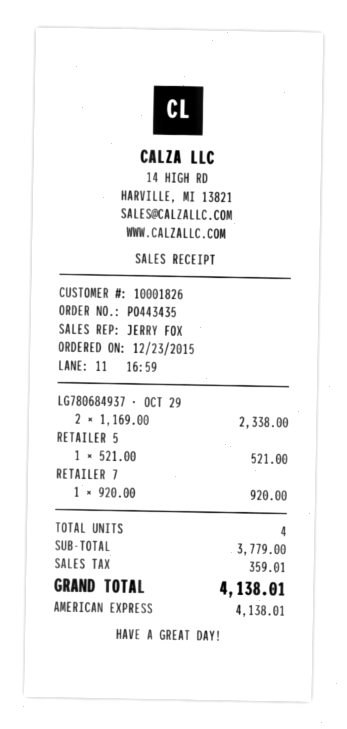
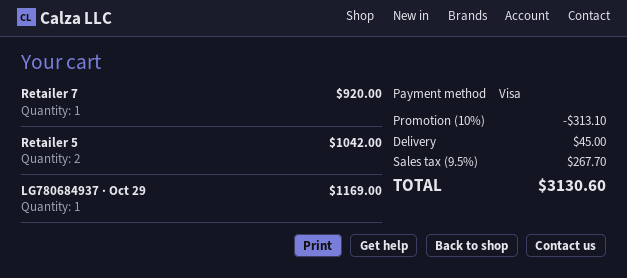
payment method: American Express -> Visa
LG780684937 · OCT 29: 2 for 2338.00 -> 1 for 1169.00
RETAILER 5: 1 for 521.00 -> 2 for 1042.00
discount: none -> 10% = 313.10
shipping: none -> 45.00
tax: 359.01 -> 267.70
total: 4138.01 -> 3130.60

